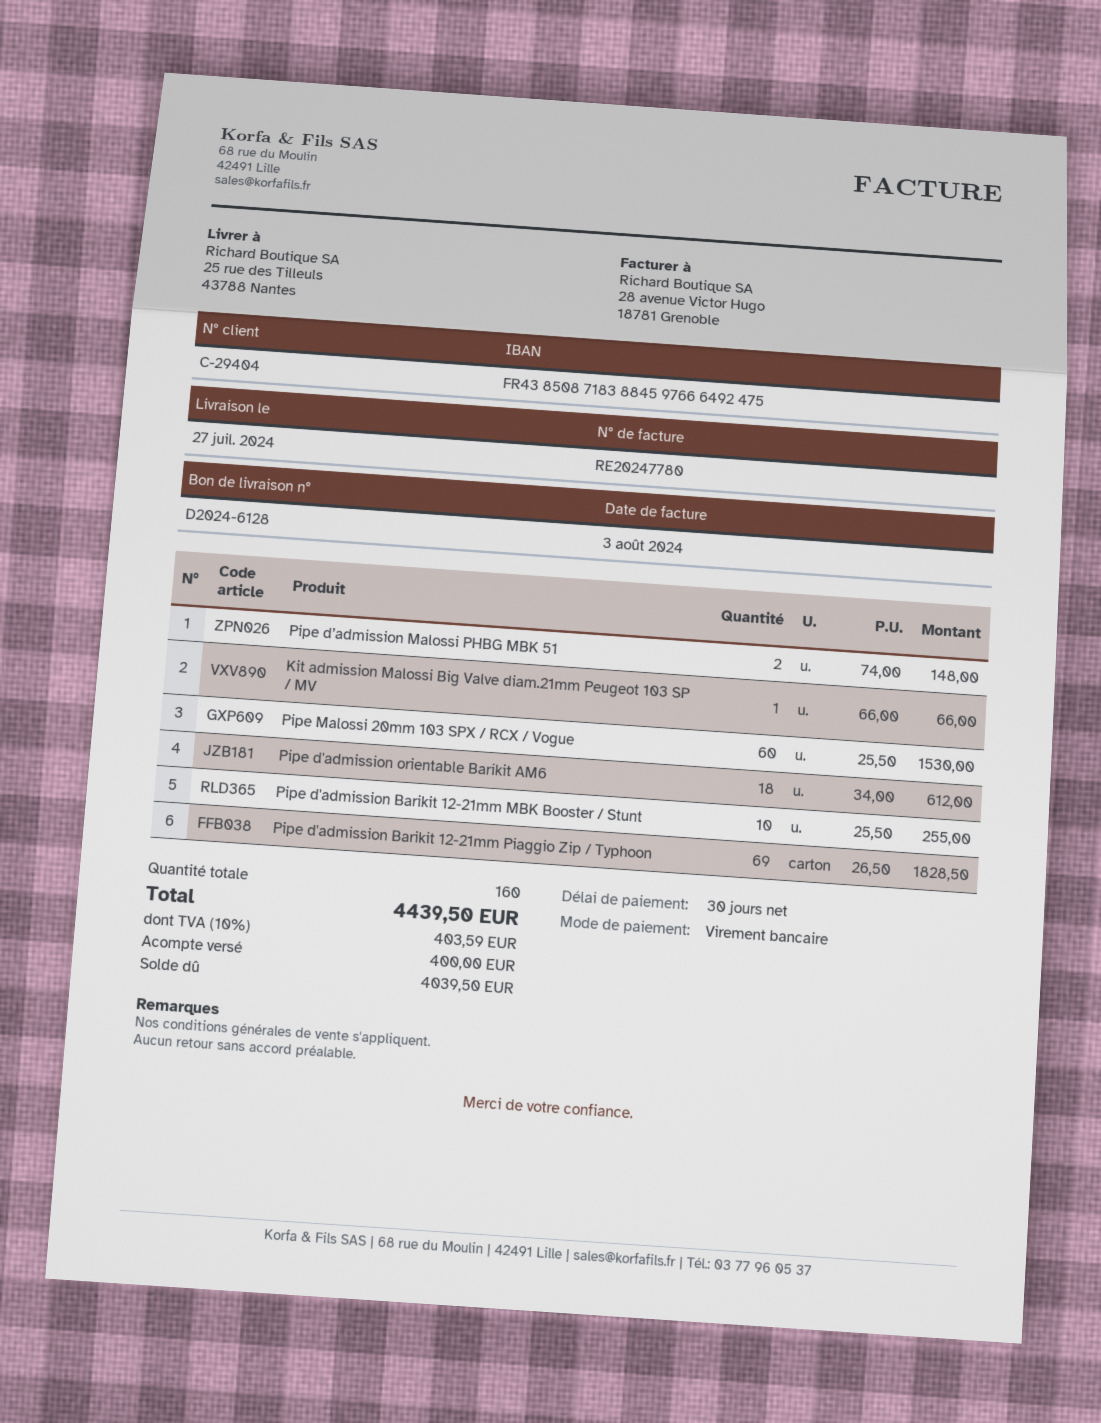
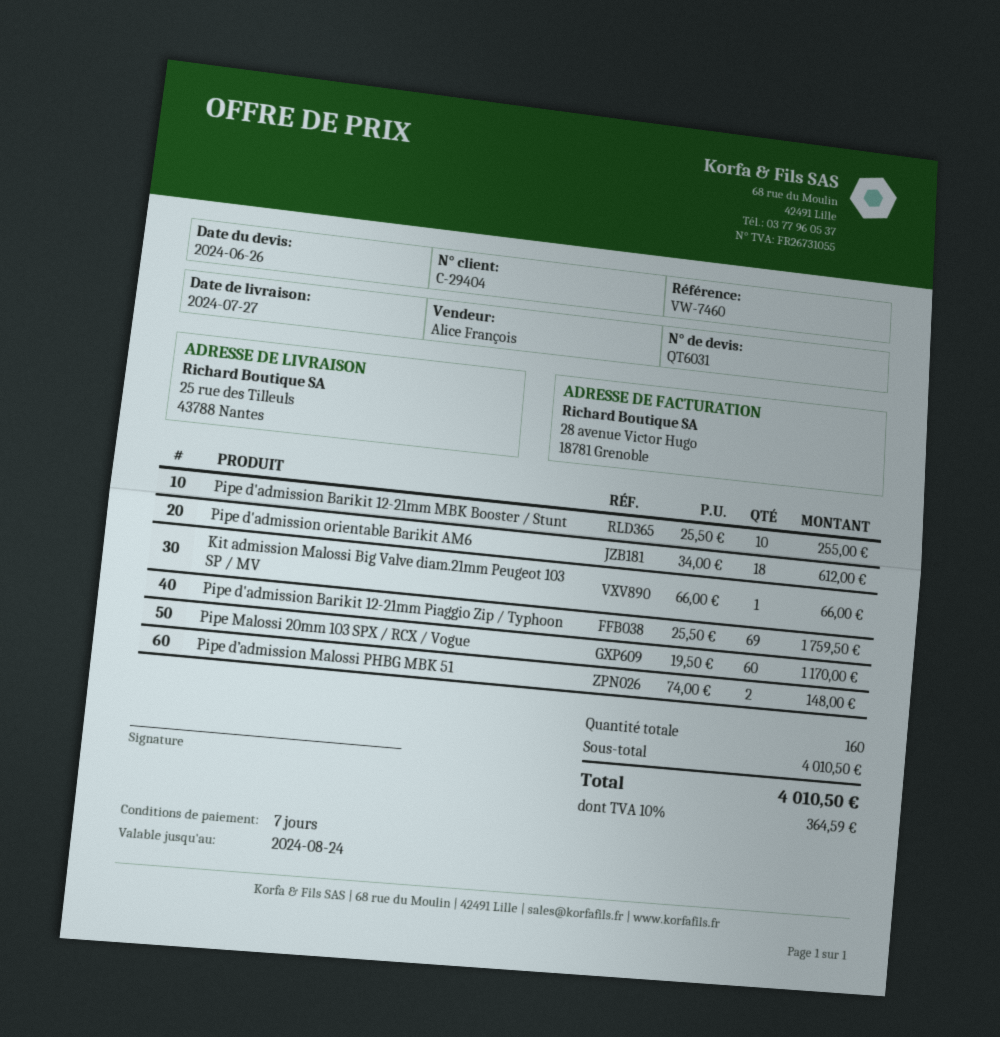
payment terms: 30 days -> 7 days
Pipe Malossi 20mm 103 SPX / RCX / Vogue: 60 x 25.50 = 1530.00 -> 60 x 19.50 = 1170.00
Pipe d'admission Barikit 12-21mm Piaggio Zip / Typhoon: 69 x 26.50 = 1828.50 -> 69 x 25.50 = 1759.50
tax: 10% = 403.59 -> 10% = 364.59
total: 4439.50 -> 4010.50

